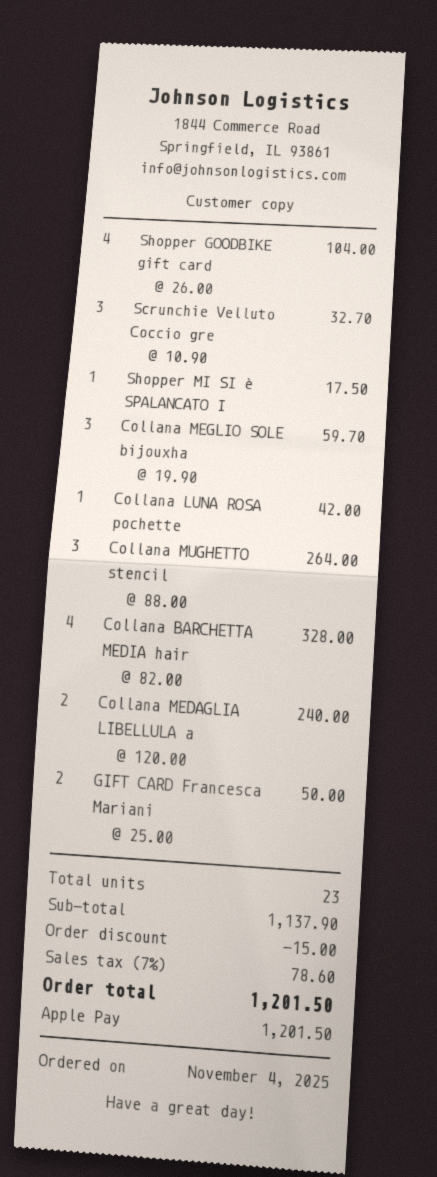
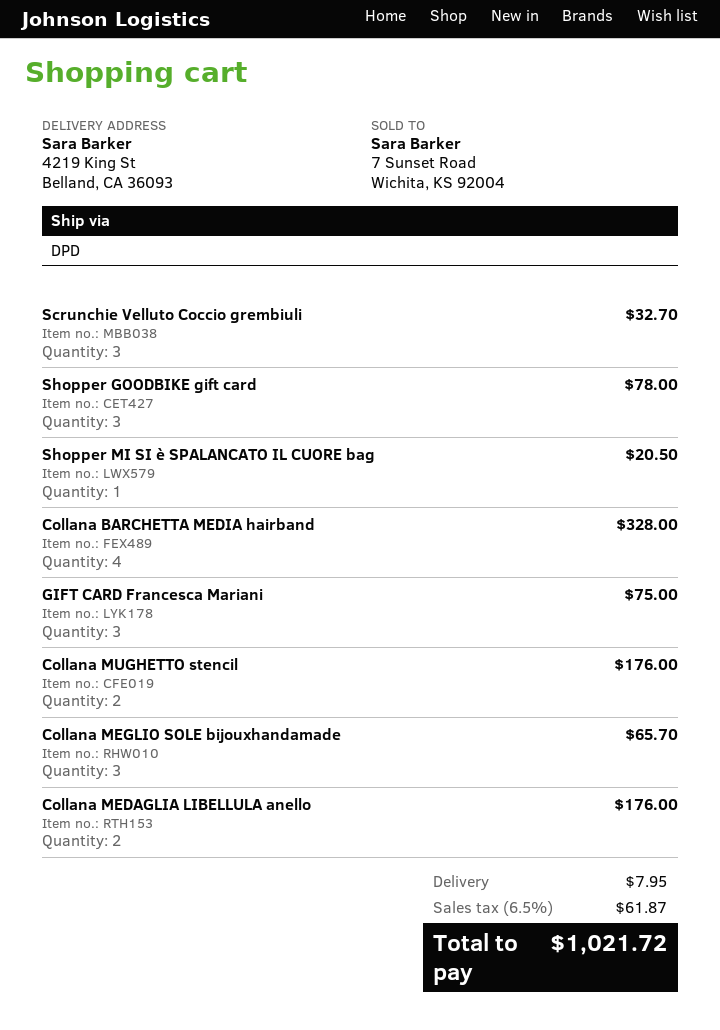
Shopper GOODBIKE gift card: 4 for 104.00 -> 3 for 78.00
Shopper MI SI è SPALANCATO I: 1 for 17.50 -> 1 for 20.50
Collana MEGLIO SOLE bijouxha: 3 for 59.70 -> 3 for 65.70
Collana LUNA ROSA pochette: 1 for 42.00 -> none
Collana MUGHETTO stencil: 3 for 264.00 -> 2 for 176.00
Collana MEDAGLIA LIBELLULA a: 2 for 240.00 -> 2 for 176.00
GIFT CARD Francesca Mariani: 2 for 50.00 -> 3 for 75.00
discount: 15.00 -> none
shipping: none -> 7.95
tax: 7% = 78.60 -> 6.5% = 61.87
total: 1201.50 -> 1021.72

